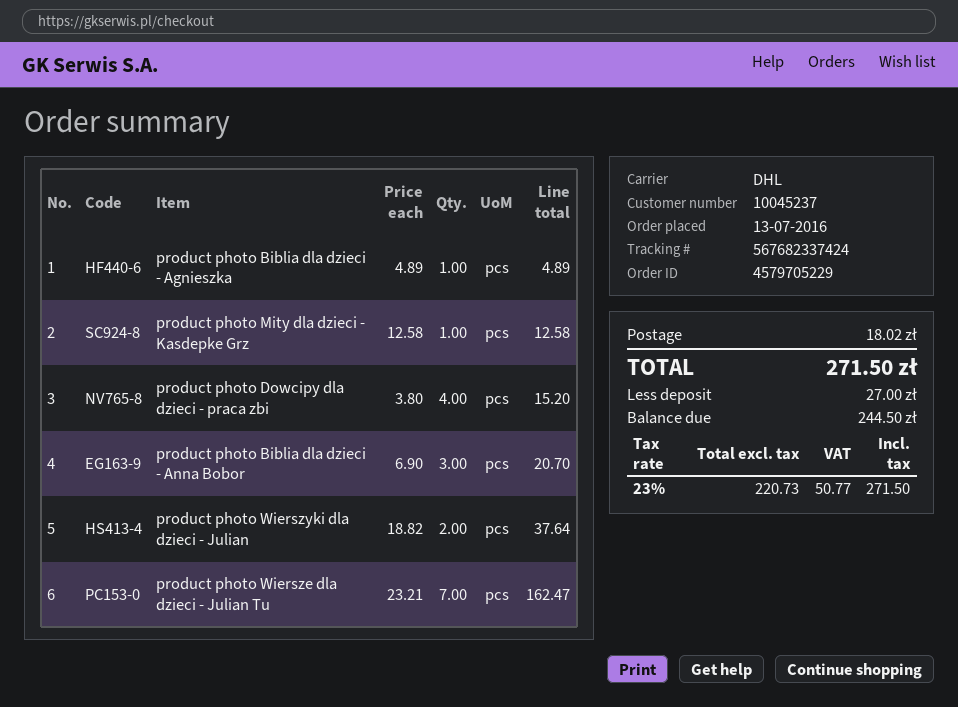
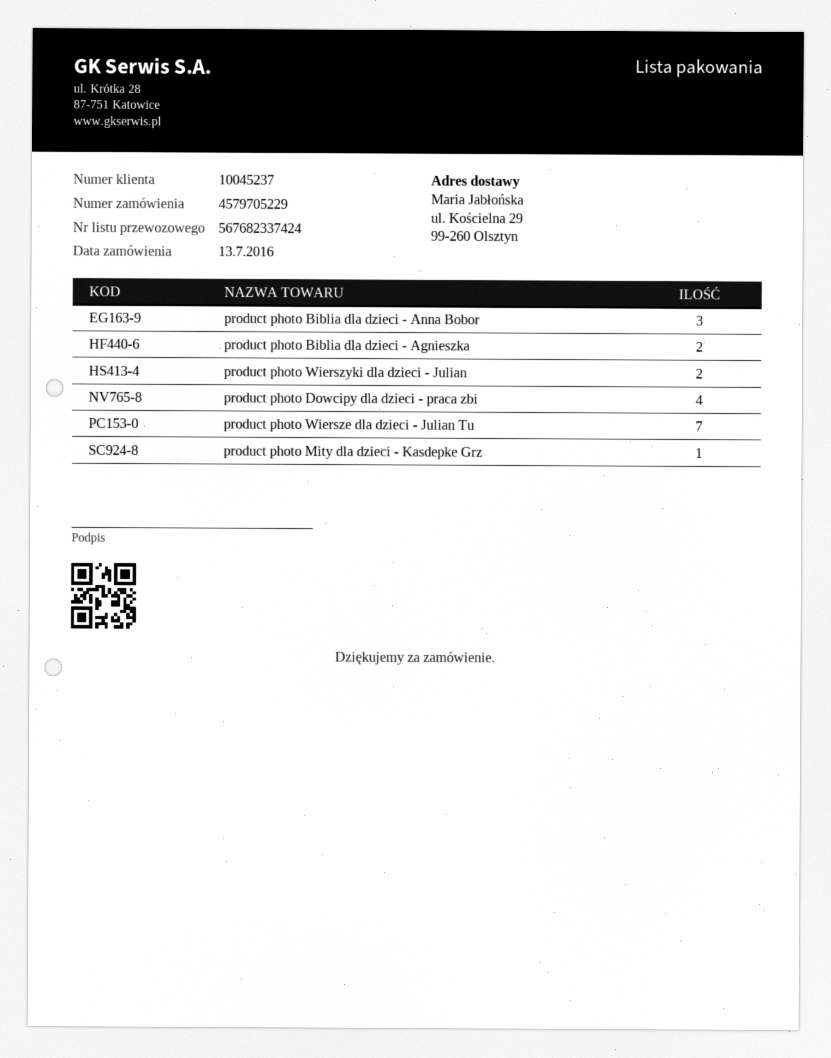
product photo Biblia dla dzieci - Agnieszka: 1 -> 2

